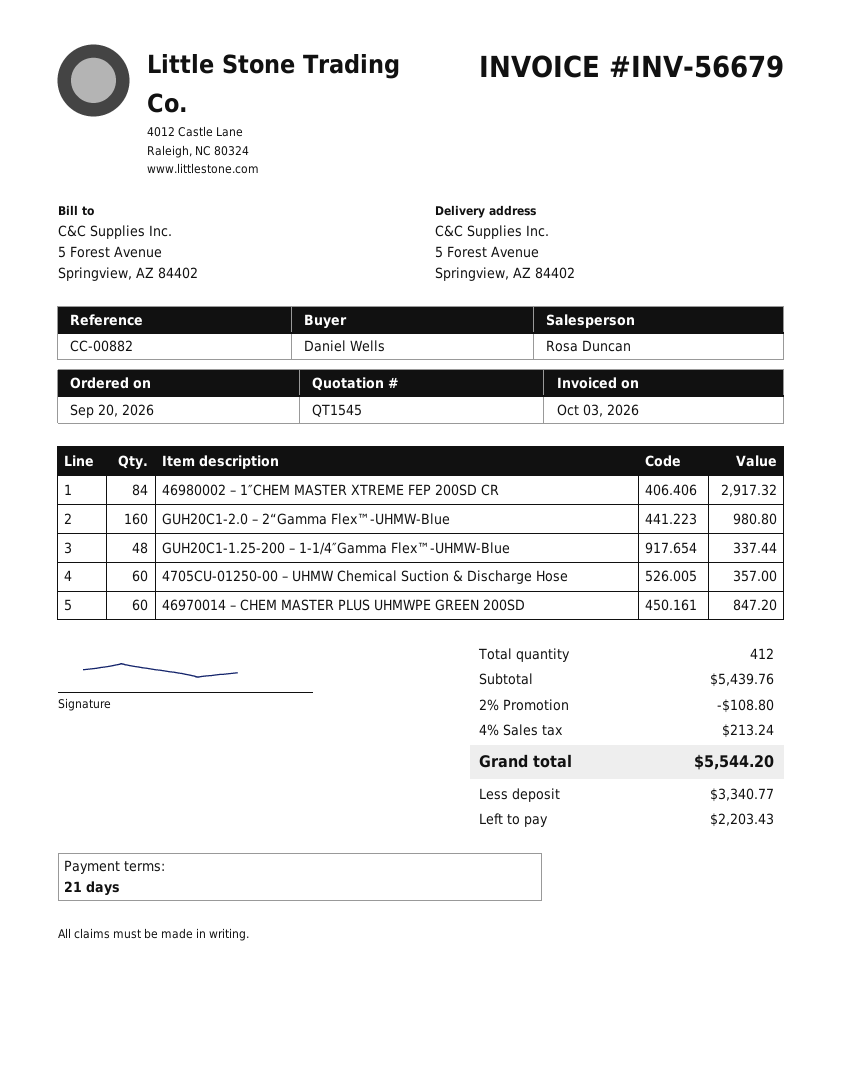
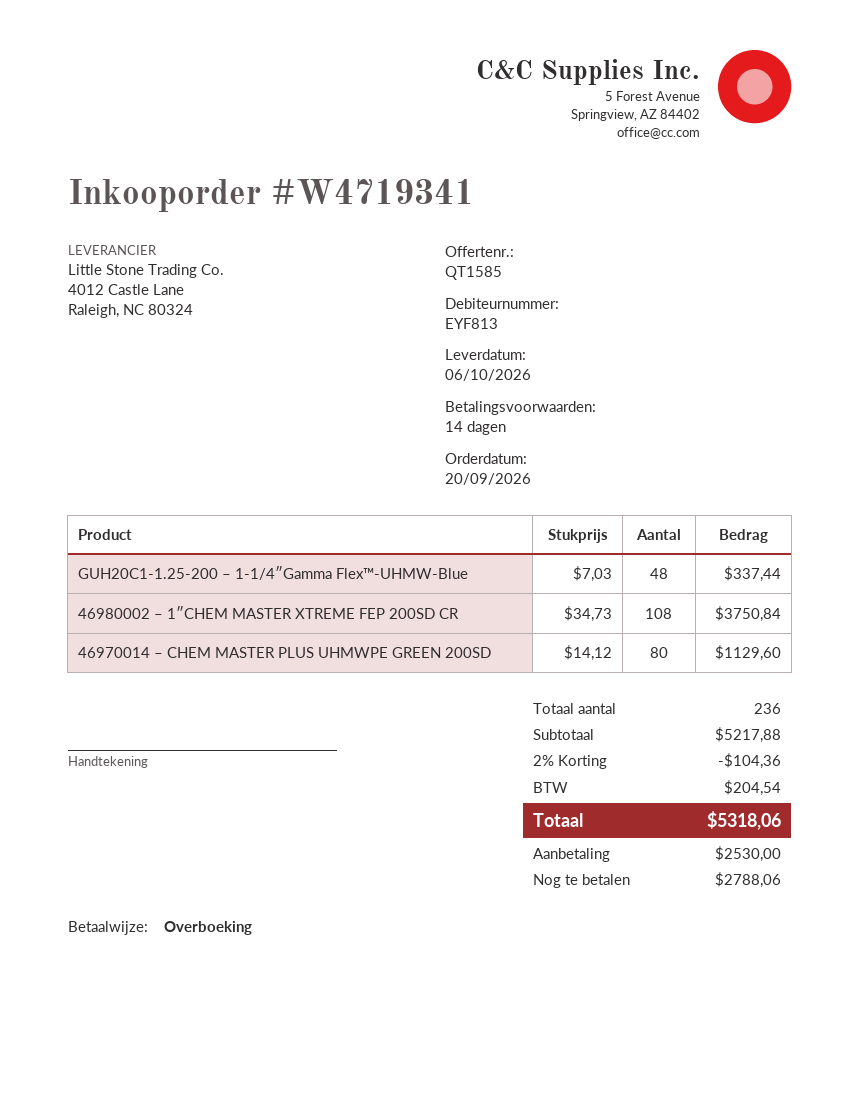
quote number: QT1545 -> QT1585
payment terms: 21 days -> 14 days
46980002 – 1″CHEM MASTER XTREME FEP 200SD CR: 84 for 2917.32 -> 108 for 3750.84
GUH20C1-2.0 – 2“Gamma Flex™-UHMW-Blue: 160 for 980.80 -> none
4705CU-01250-00 – UHMW Chemical Suction & Discharge Hose: 60 for 357.00 -> none
46970014 – CHEM MASTER PLUS UHMWPE GREEN 200SD: 60 for 847.20 -> 80 for 1129.60
total quantity: 412 -> 236
subtotal: 5439.76 -> 5217.88
discount: 2% = 108.80 -> 2% = 104.36
tax: 213.24 -> 204.54
total: 5544.20 -> 5318.06
deposit: 3340.77 -> 2530.00
balance: 2203.43 -> 2788.06

